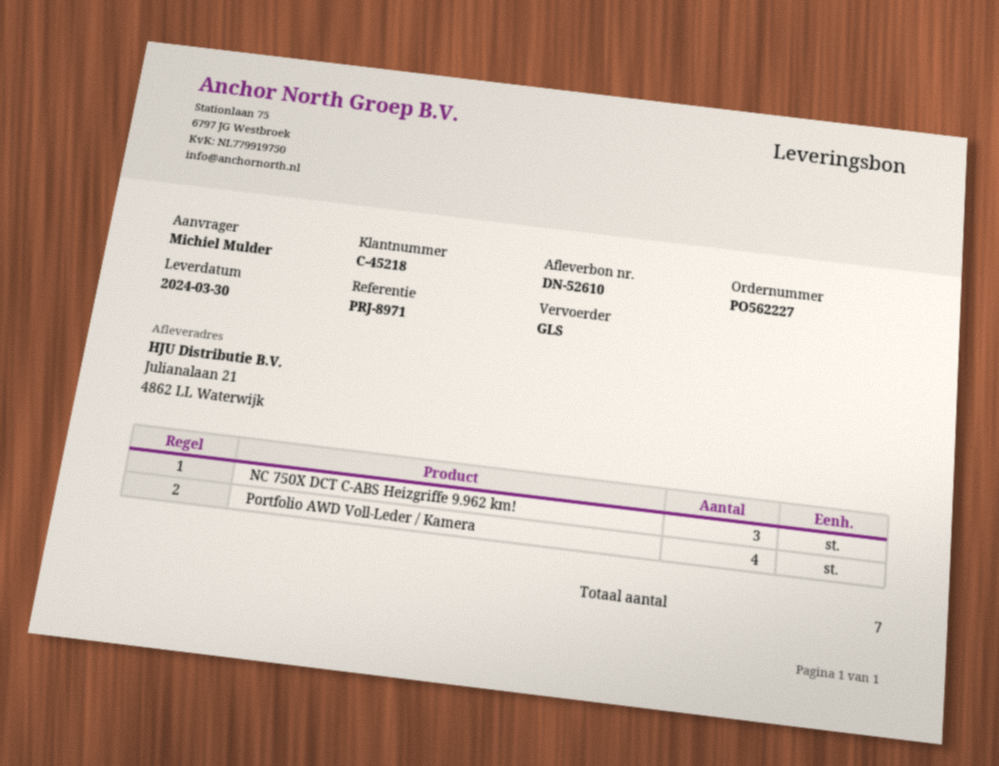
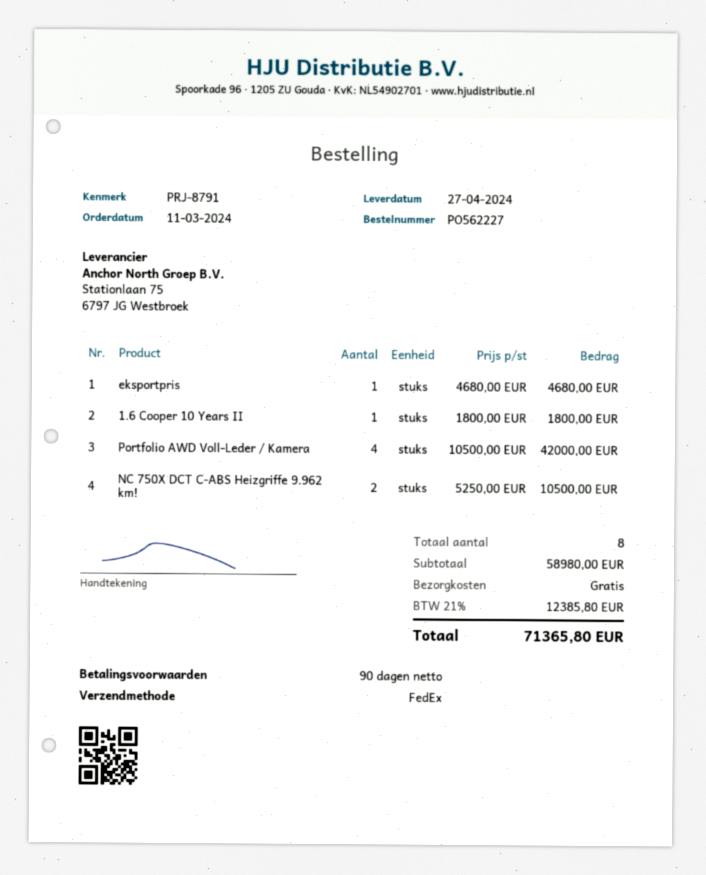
delivery date: 2024-03-30 -> 2024-04-27
reference: PRJ-8971 -> PRJ-8791
shipping method: GLS -> FedEx
NC 750X DCT C-ABS Heizgriffe 9.962 km!: 3 -> 2
eksportpris: none -> 1
1.6 Cooper 10 Years II: none -> 1
total quantity: 7 -> 8

